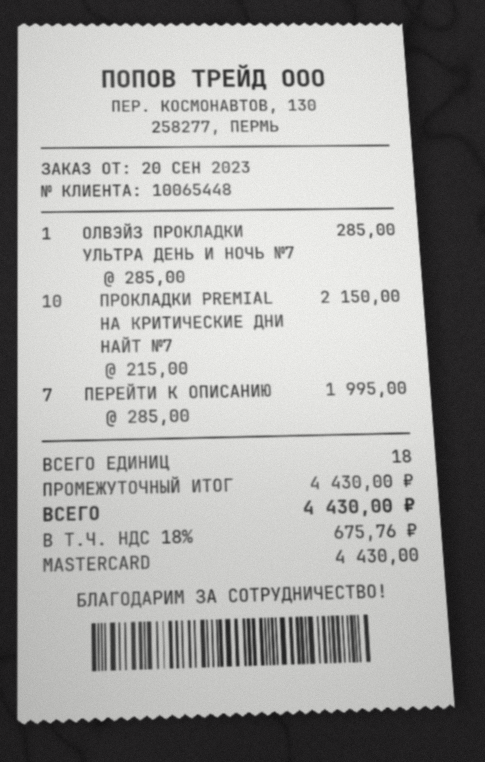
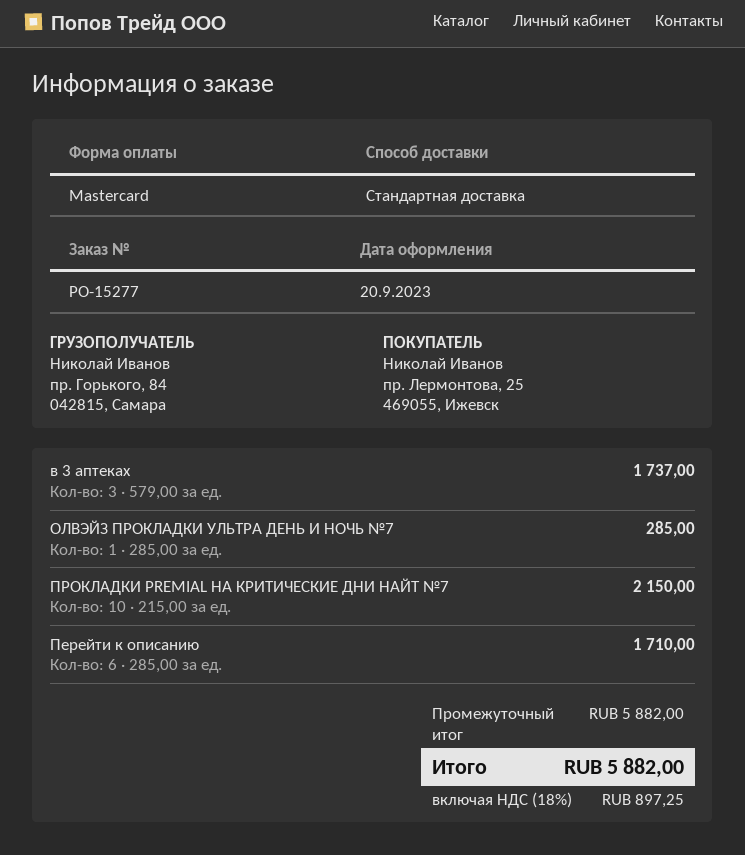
ПЕРЕЙТИ К ОПИСАНИЮ: 7 x 285.00 = 1995.00 -> 6 x 285.00 = 1710.00
в 3 аптеках: none -> 3 x 579.00 = 1737.00
subtotal: 4430.00 -> 5882.00
tax: 18% = 675.76 -> 18% = 897.25
total: 4430.00 -> 5882.00

